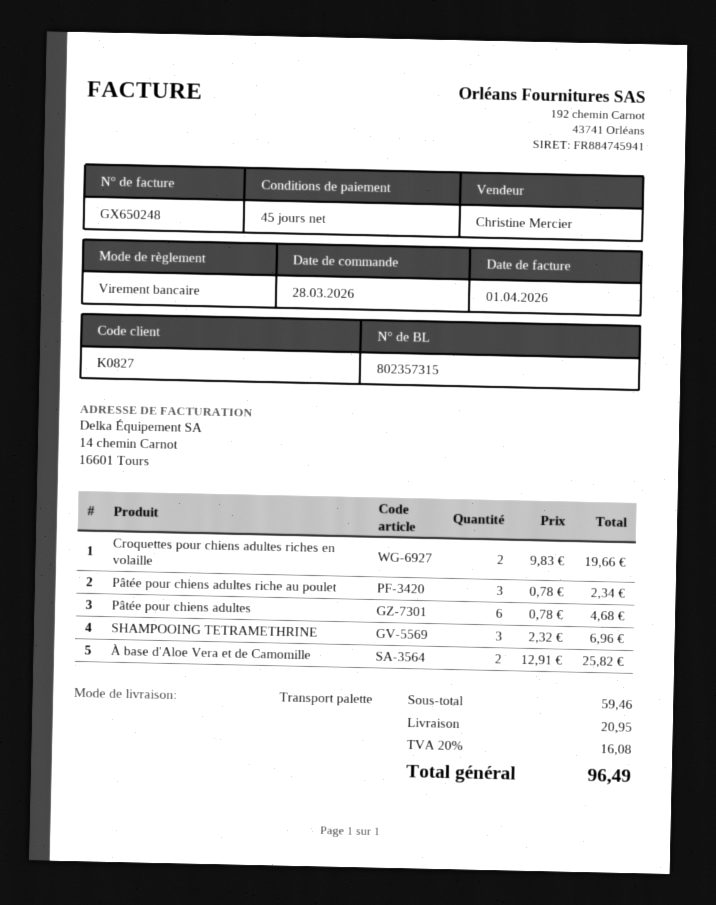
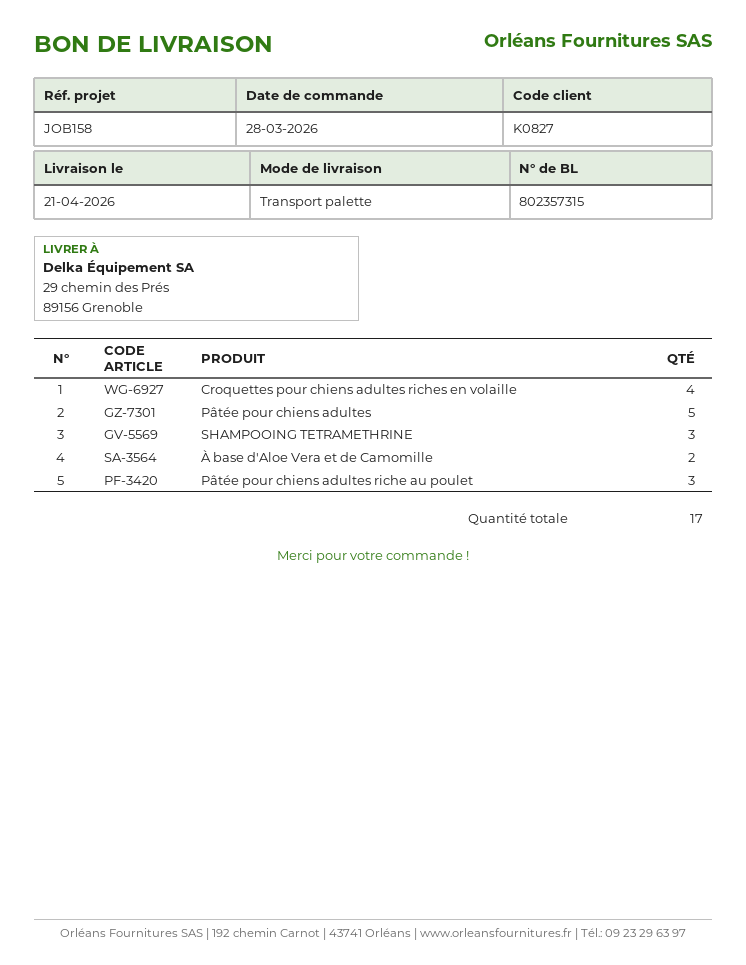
Croquettes pour chiens adultes riches en volaille: 2 -> 4
Pâtée pour chiens adultes: 6 -> 5

